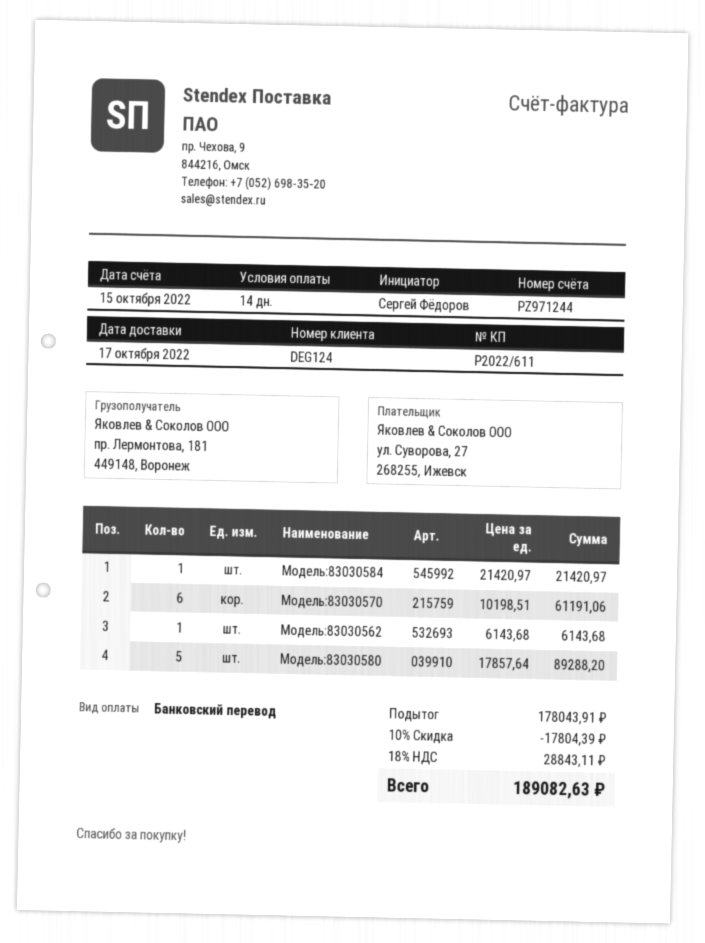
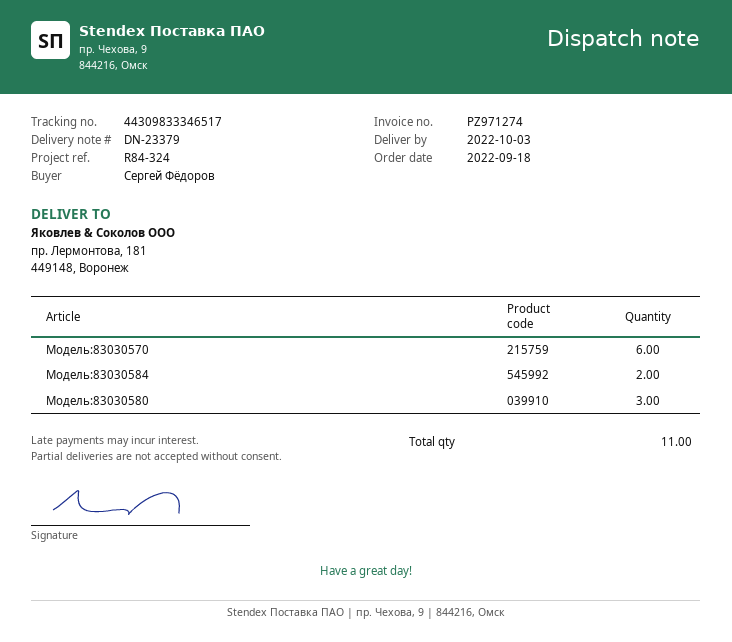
delivery date: 2022-10-17 -> 2022-10-03
invoice number: PZ971244 -> PZ971274
Модель:83030584: 1 -> 2
Модель:83030562: 1 -> none
Модель:83030580: 5 -> 3

